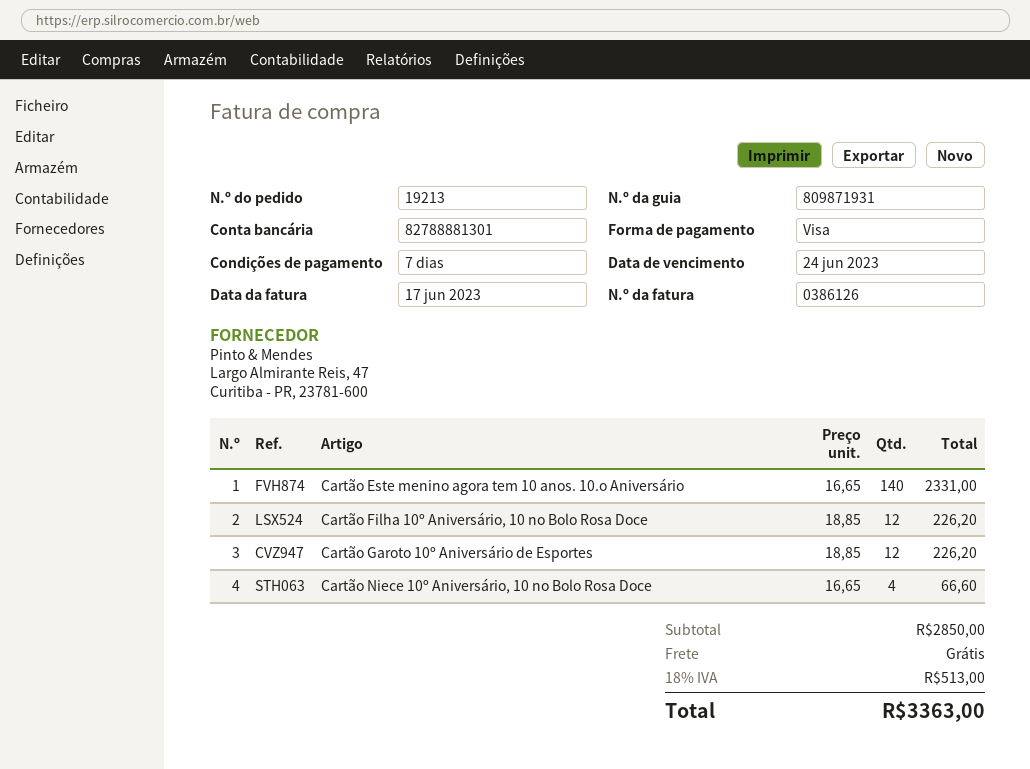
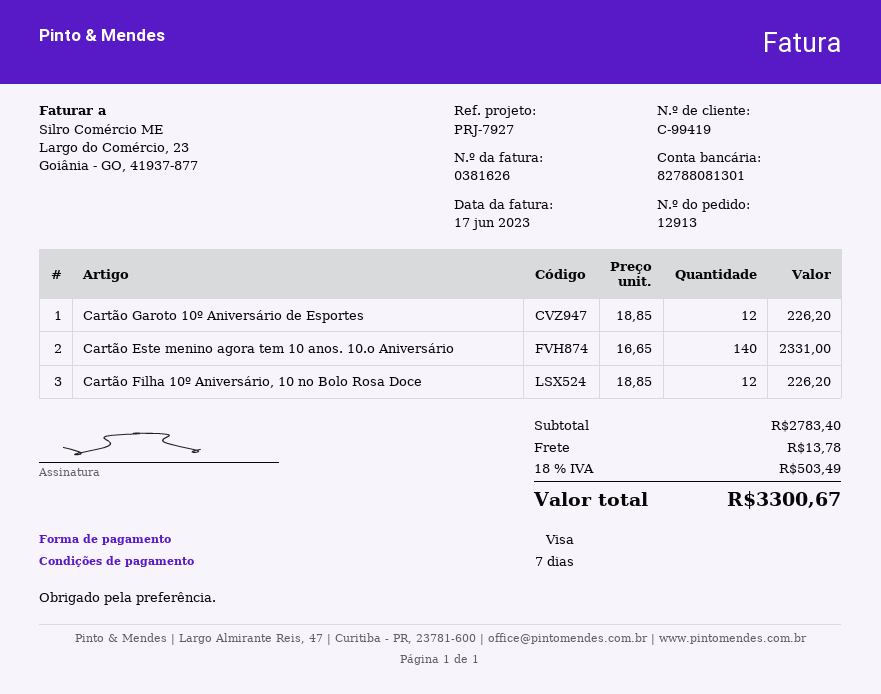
order number: 19213 -> 12913
invoice number: 0386126 -> 0381626
bank account: 82788881301 -> 82788081301
Cartão Niece 10º Aniversário, 10 no Bolo Rosa Doce: 4 x 16.65 = 66.60 -> none
subtotal: 2850.00 -> 2783.40
shipping: 0.00 -> 13.78
tax: 18% = 513.00 -> 18% = 503.49
total: 3363.00 -> 3300.67

